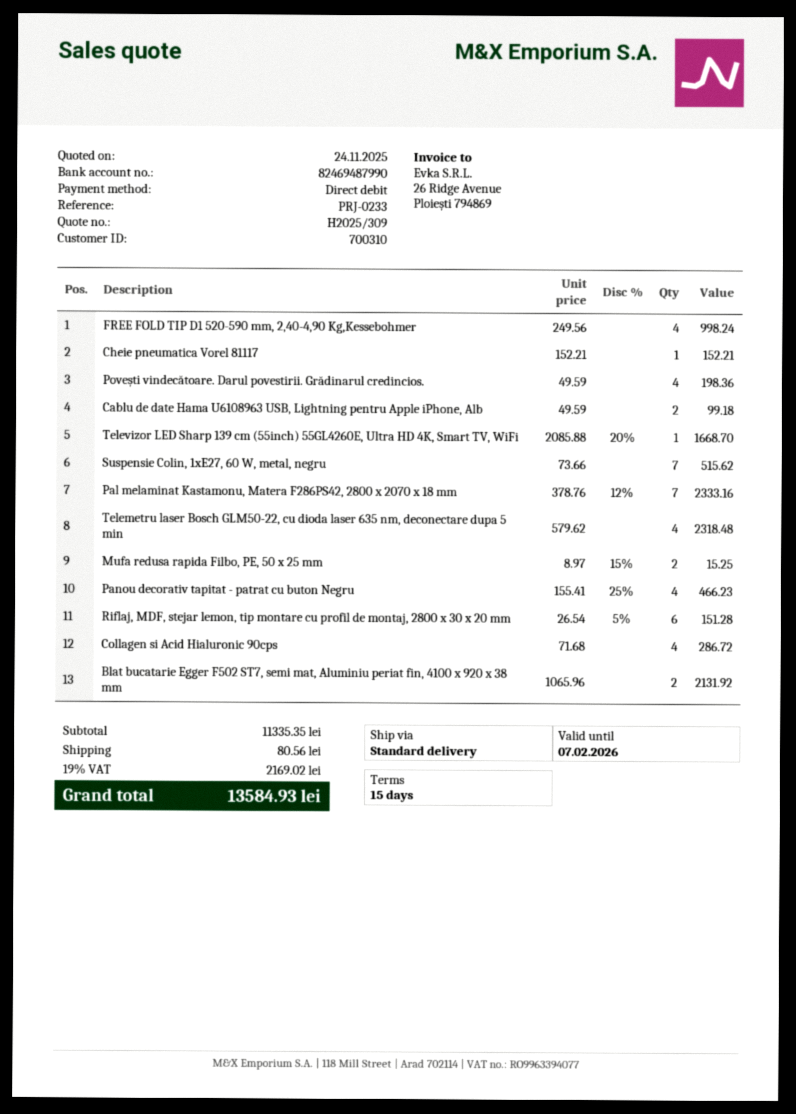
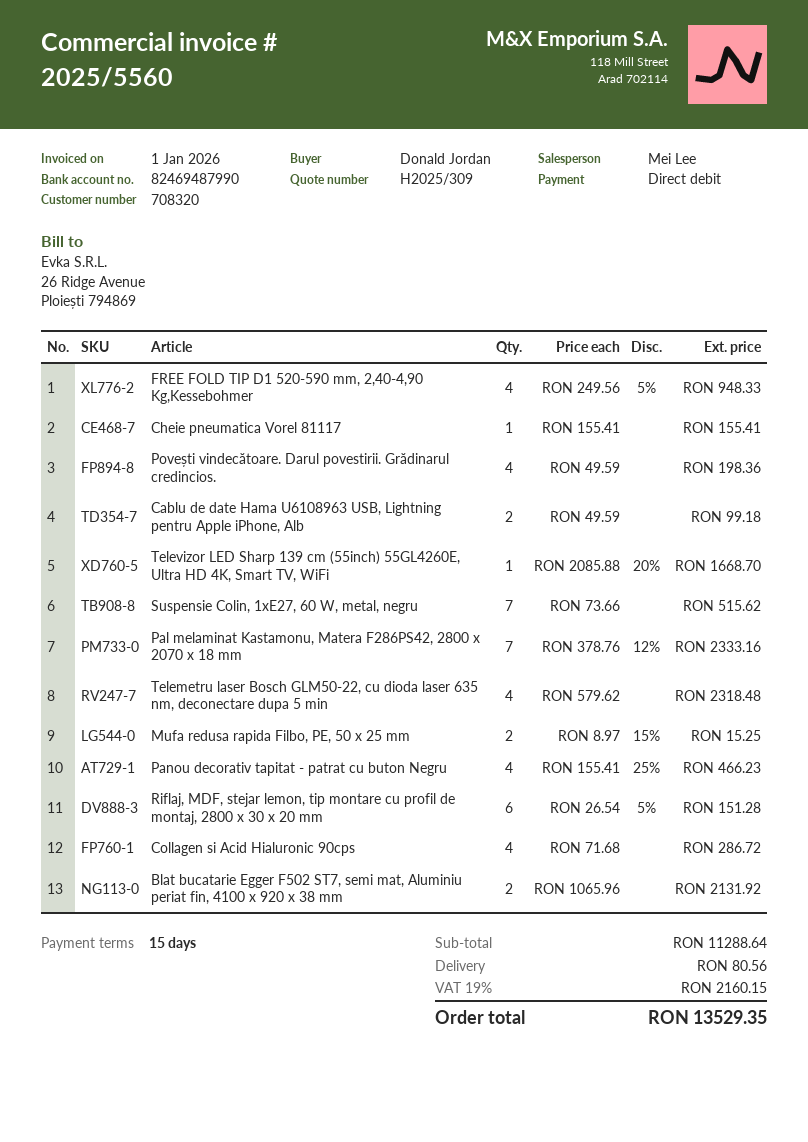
customer number: 700310 -> 708320
FREE FOLD TIP D1 520-590 mm, 2,40-4,90 Kg,Kessebohmer: 4 x 249.56 = 998.24 -> 4 x 249.56 - 5% = 948.33
Cheie pneumatica Vorel 81117: 1 x 152.21 = 152.21 -> 1 x 155.41 = 155.41
subtotal: 11335.35 -> 11288.64
tax: 19% = 2169.02 -> 19% = 2160.15
total: 13584.93 -> 13529.35

